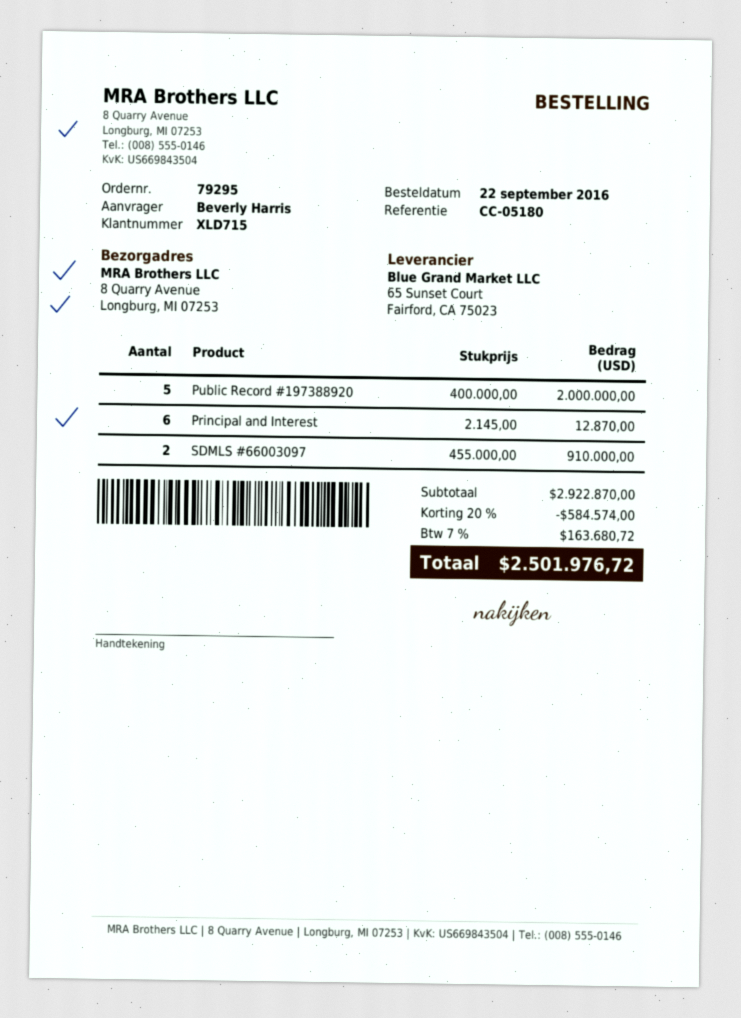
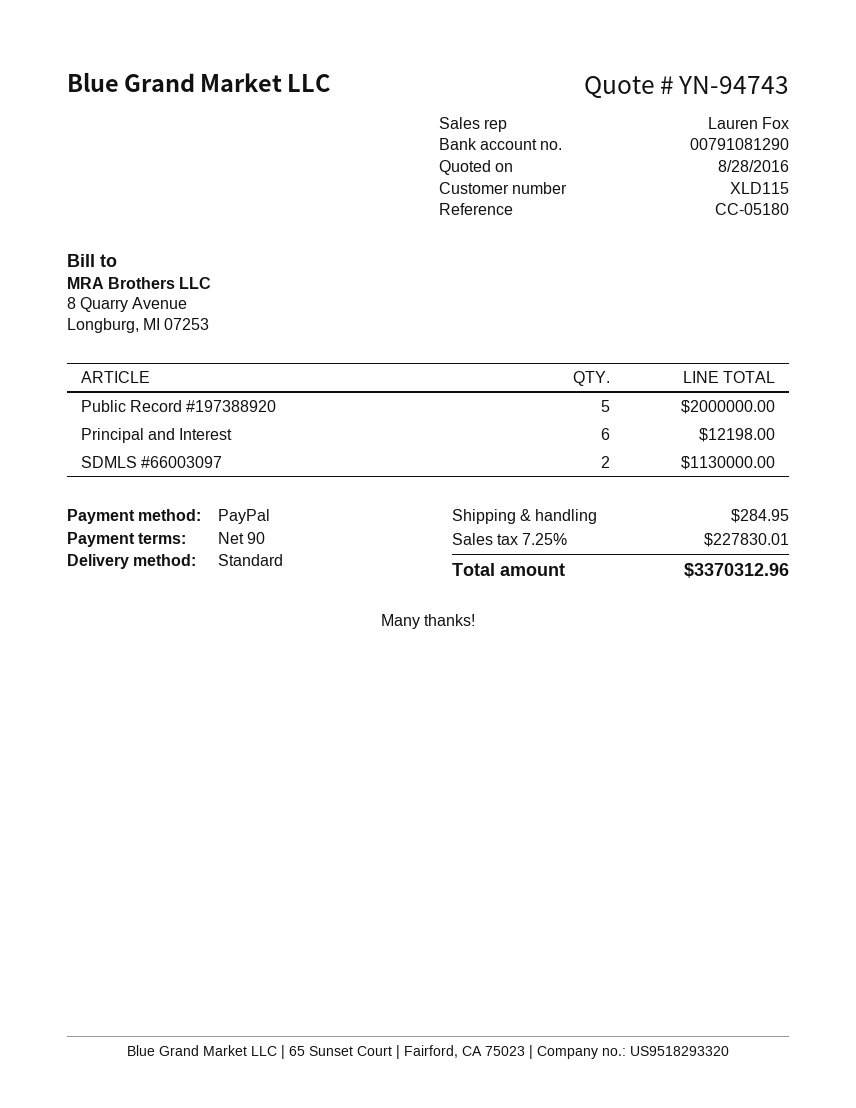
customer number: XLD715 -> XLD115
Principal and Interest: 6 for 12870.00 -> 6 for 12198.00
SDMLS #66003097: 2 for 910000.00 -> 2 for 1130000.00
discount: 20% = 584574.00 -> none
shipping: none -> 284.95
tax: 7% = 163680.72 -> 7.25% = 227830.01
total: 2501976.72 -> 3370312.96

